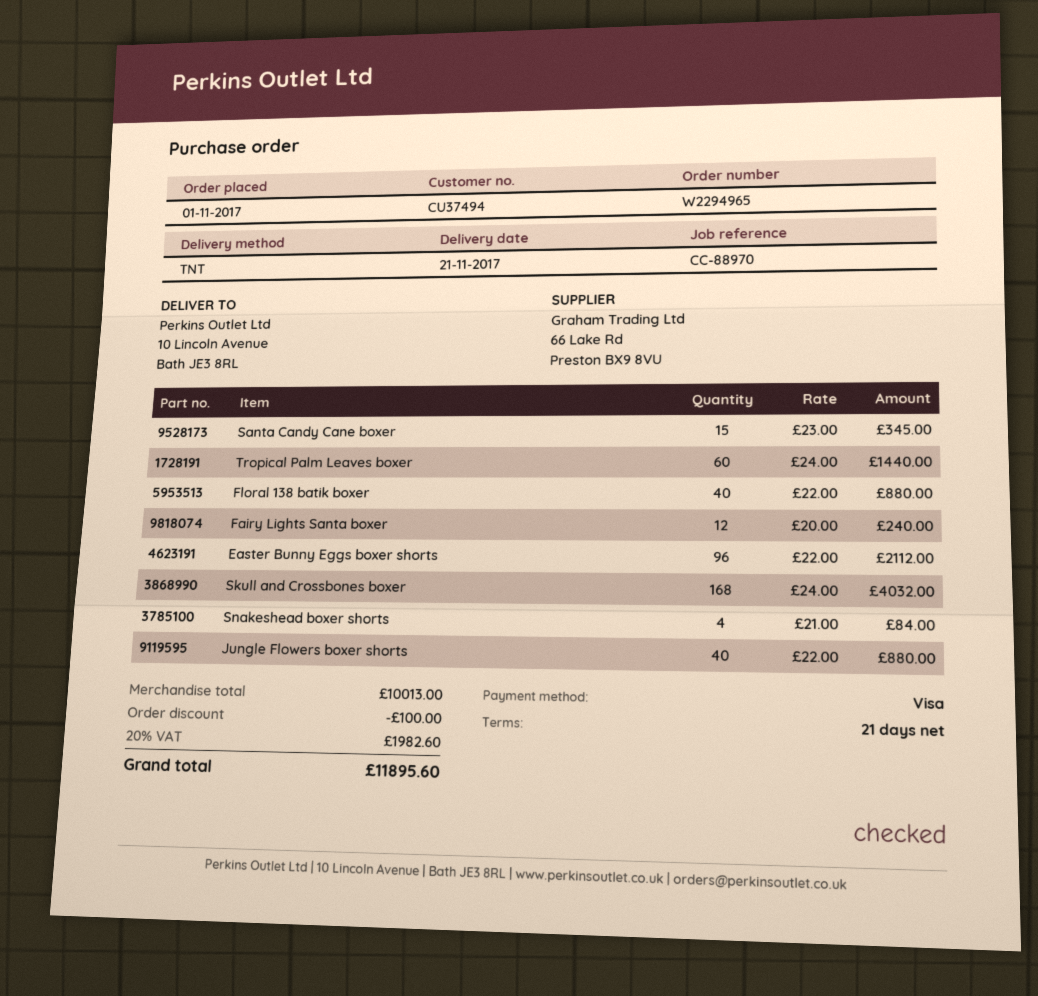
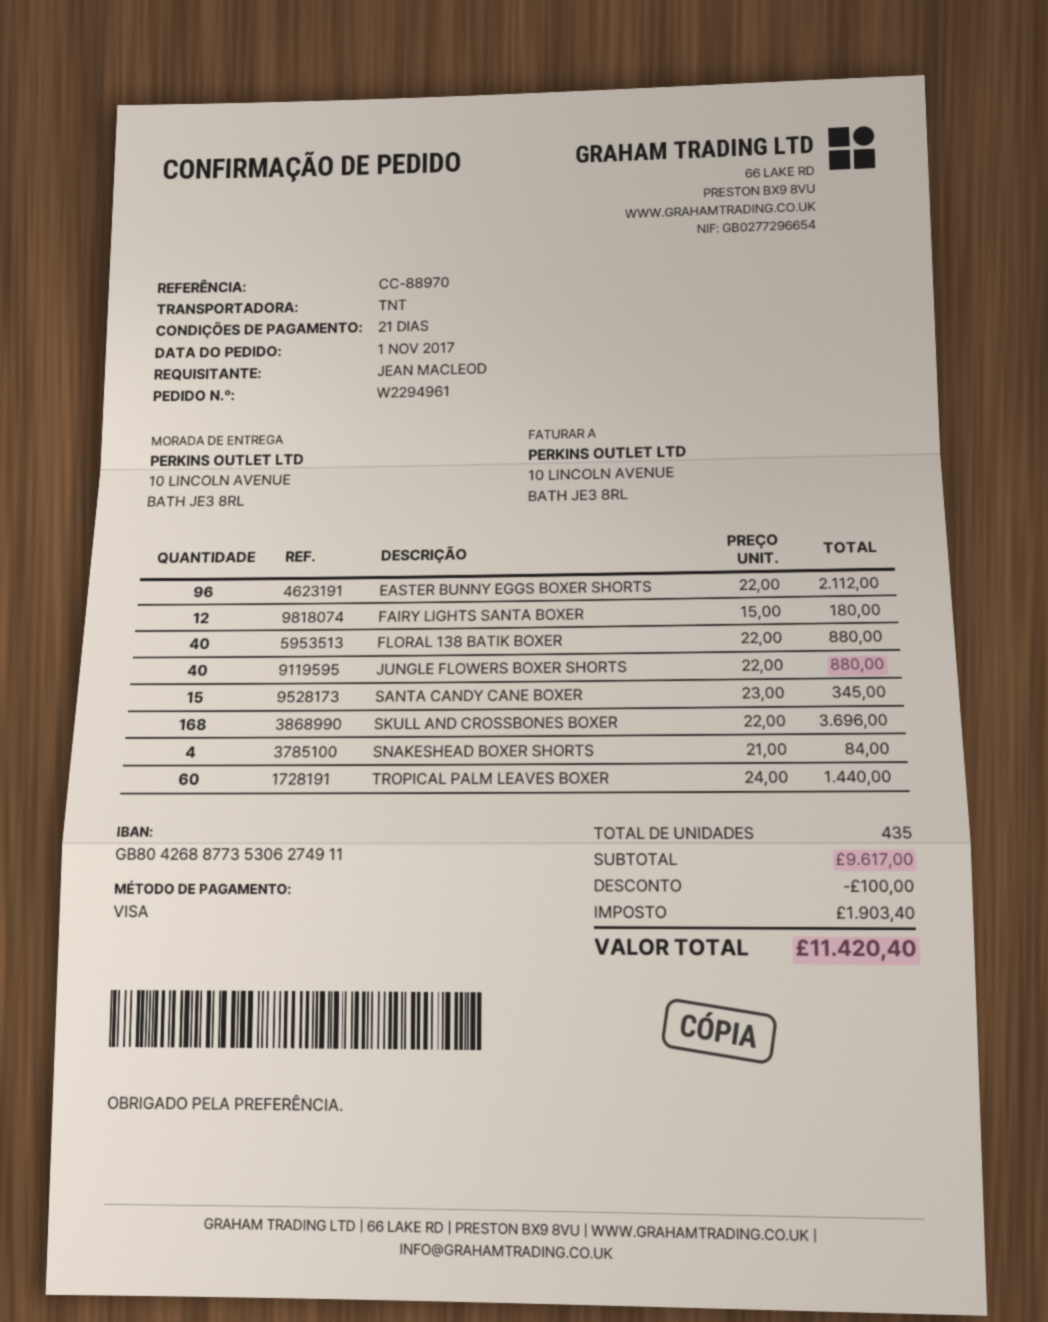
order number: W2294965 -> W2294961
Fairy Lights Santa boxer: 12 x 20.00 = 240.00 -> 12 x 15.00 = 180.00
Skull and Crossbones boxer: 168 x 24.00 = 4032.00 -> 168 x 22.00 = 3696.00
subtotal: 10013.00 -> 9617.00
tax: 1982.60 -> 1903.40
total: 11895.60 -> 11420.40

